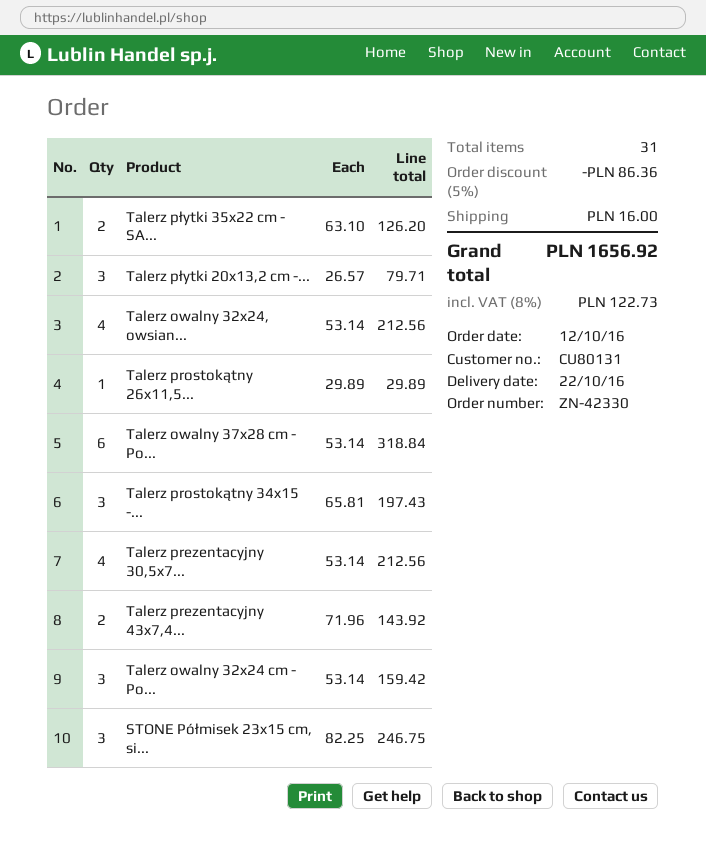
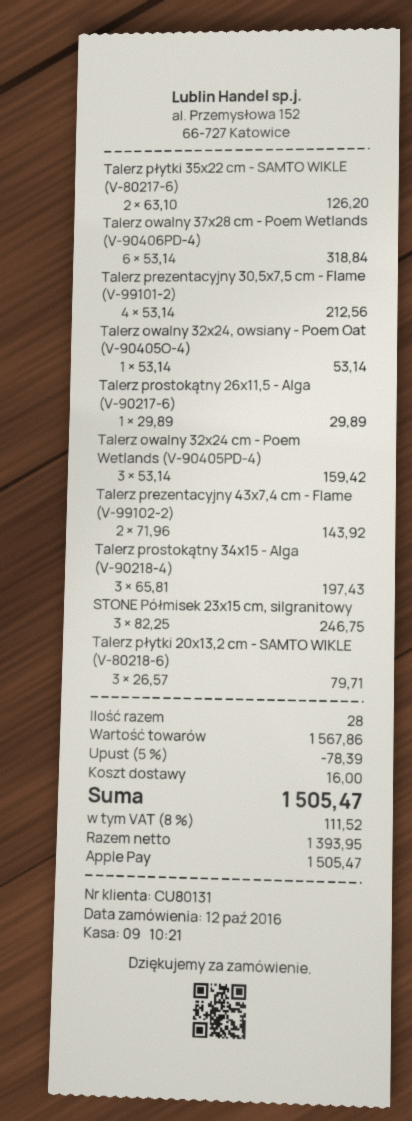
Talerz owalny 32x24, owsian...: 4 x 53.14 = 212.56 -> 1 x 53.14 = 53.14
total quantity: 31 -> 28
discount: 5% = 86.36 -> 5% = 78.39
tax: 8% = 122.73 -> 8% = 111.52
total: 1656.92 -> 1505.47

